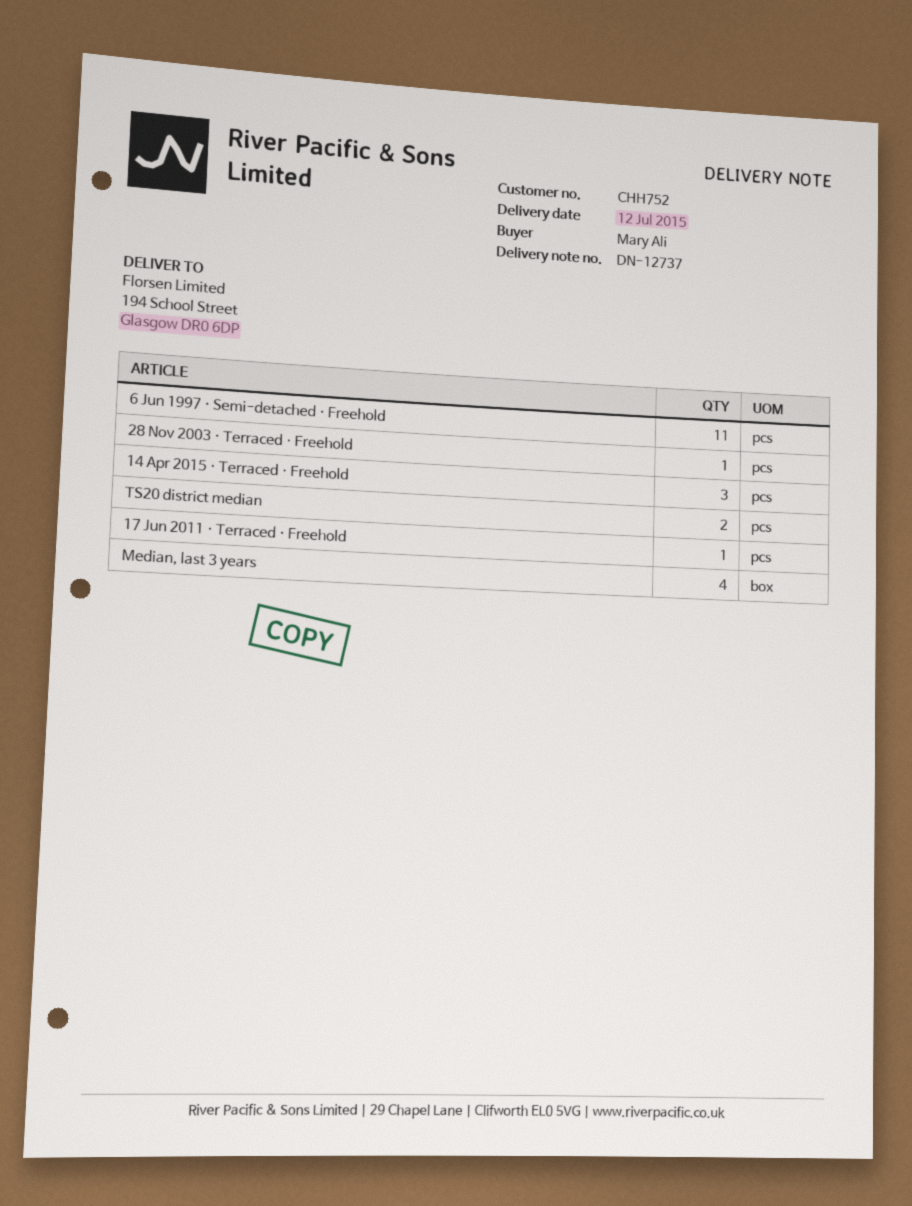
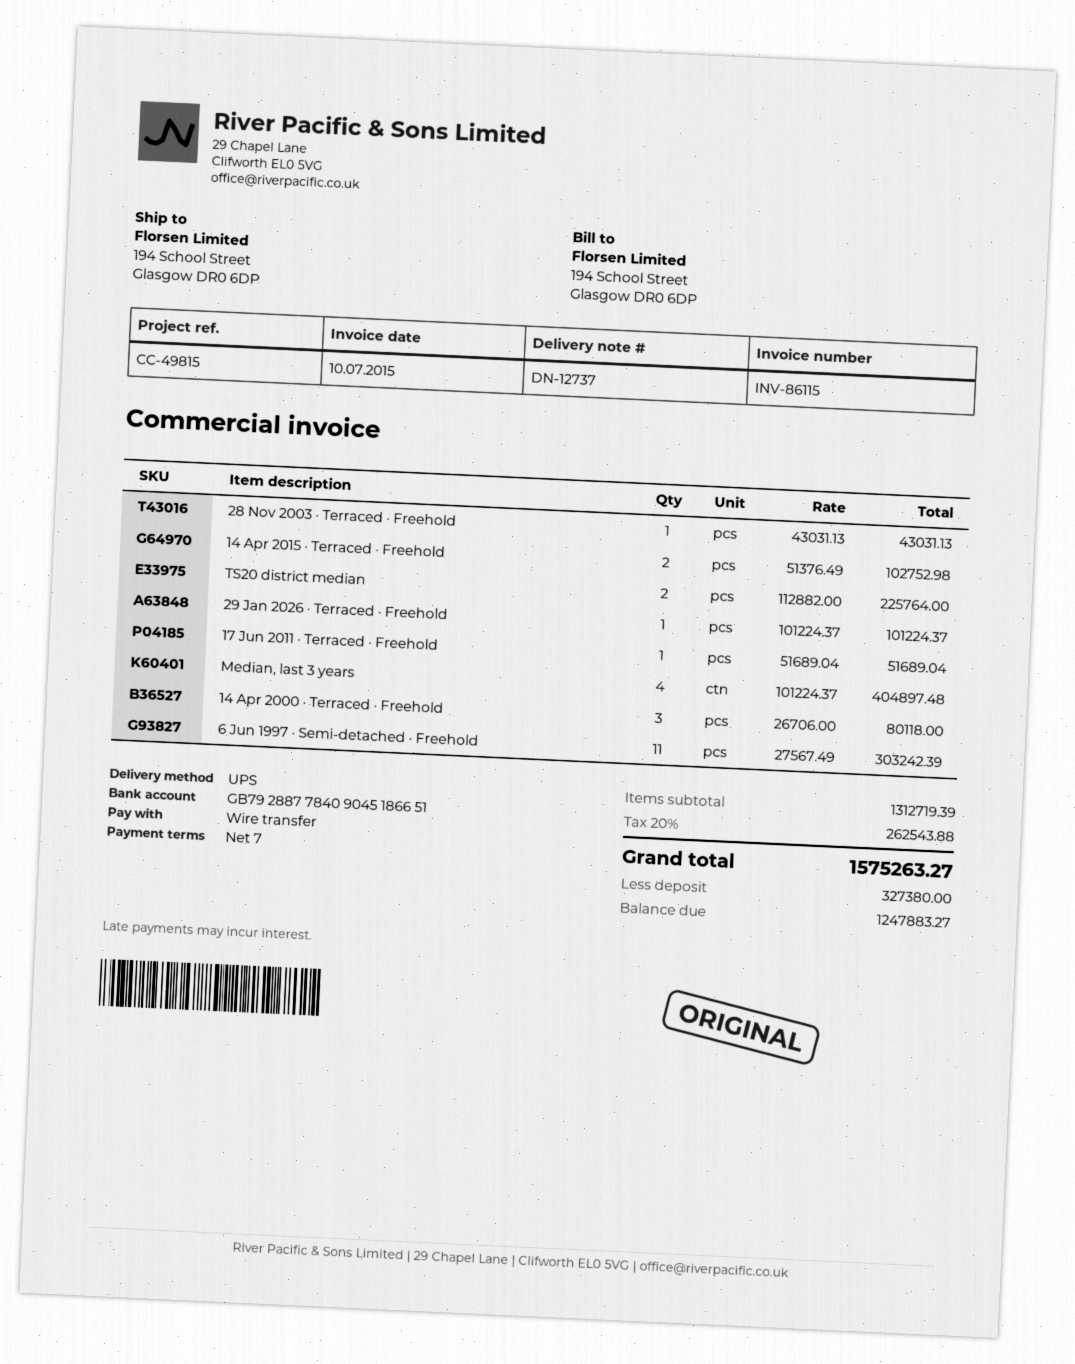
14 Apr 2015 · Terraced · Freehold: 3 -> 2
29 Jan 2026 · Terraced · Freehold: none -> 1
14 Apr 2000 · Terraced · Freehold: none -> 3

